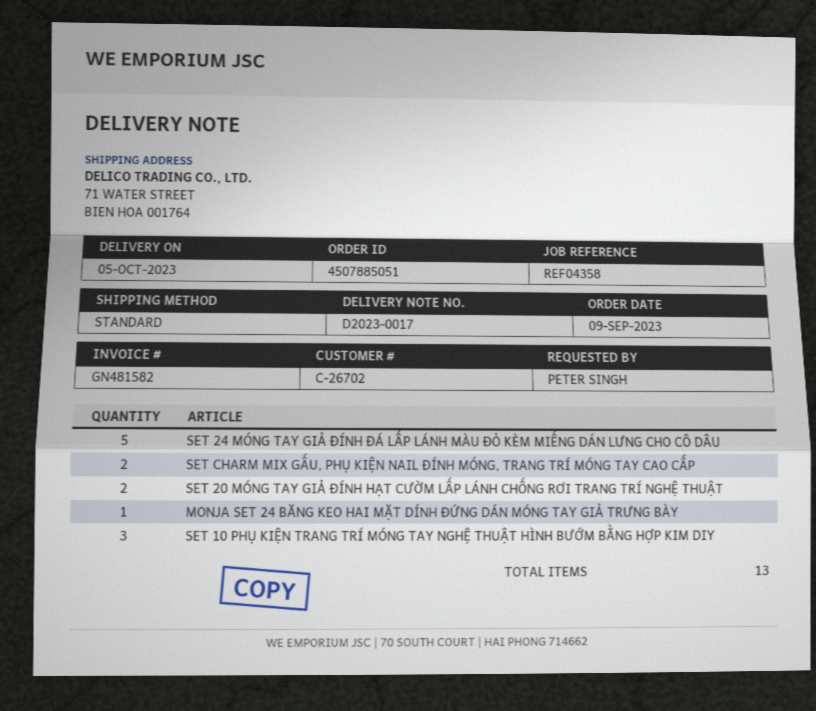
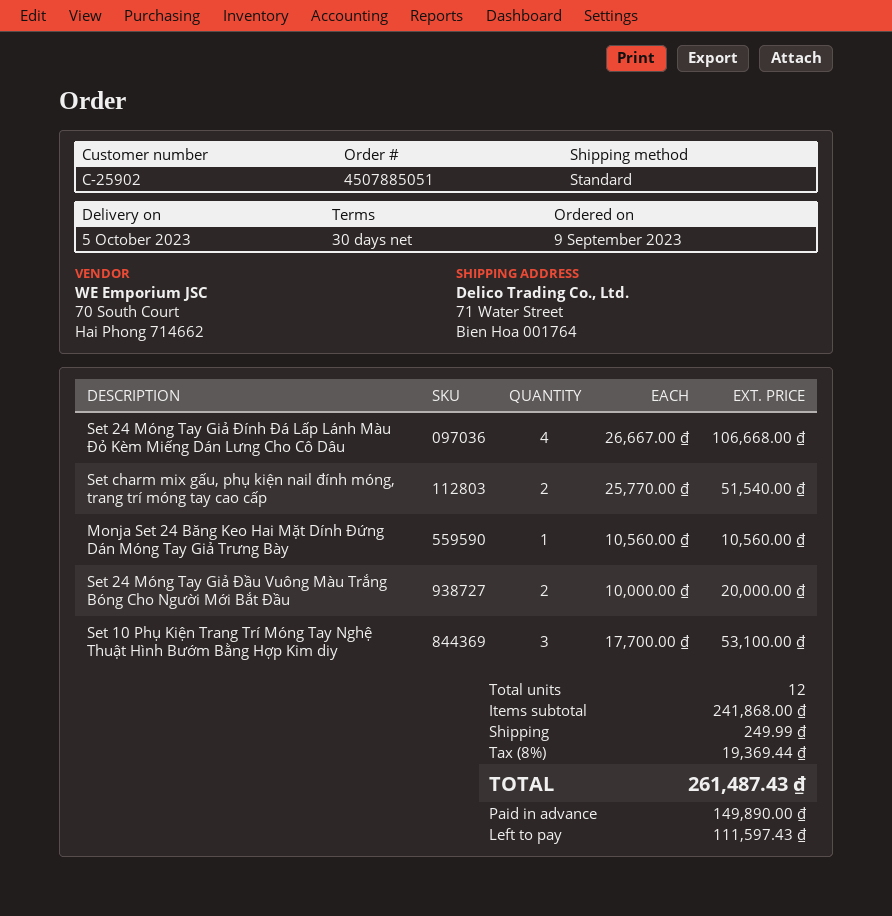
customer number: C-26702 -> C-25902
SET 24 MÓNG TAY GIẢ ĐÍNH ĐÁ LẤP LÁNH MÀU ĐỎ KÈM MIẾNG DÁN LƯNG CHO CÔ DÂU: 5 -> 4
SET 20 MÓNG TAY GIẢ ĐÍNH HẠT CƯỜM LẤP LÁNH CHỐNG RƠI TRANG TRÍ NGHỆ THUẬT: 2 -> none
Set 24 Móng Tay Giả Đầu Vuông Màu Trắng Bóng Cho Người Mới Bắt Đầu: none -> 2
total quantity: 13 -> 12

